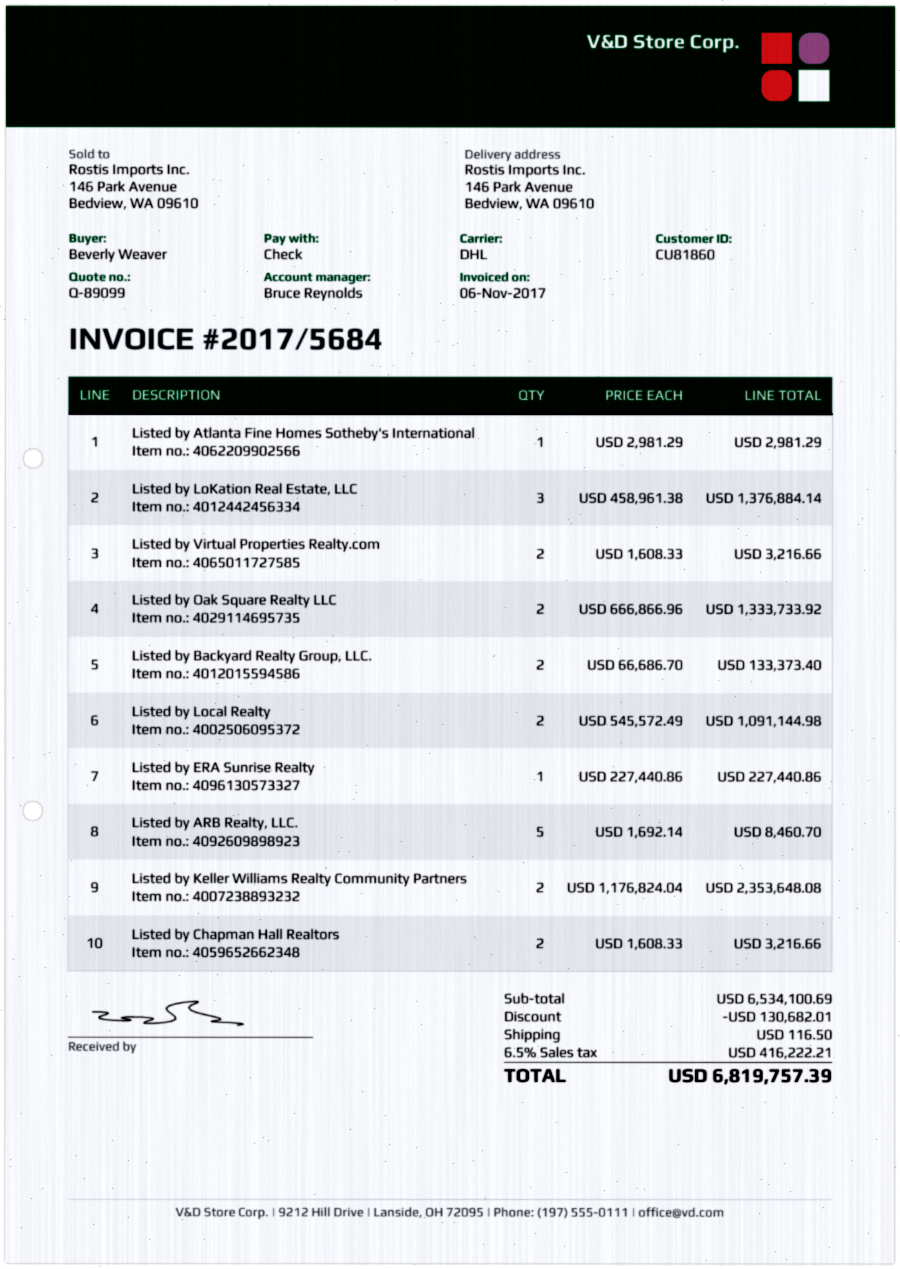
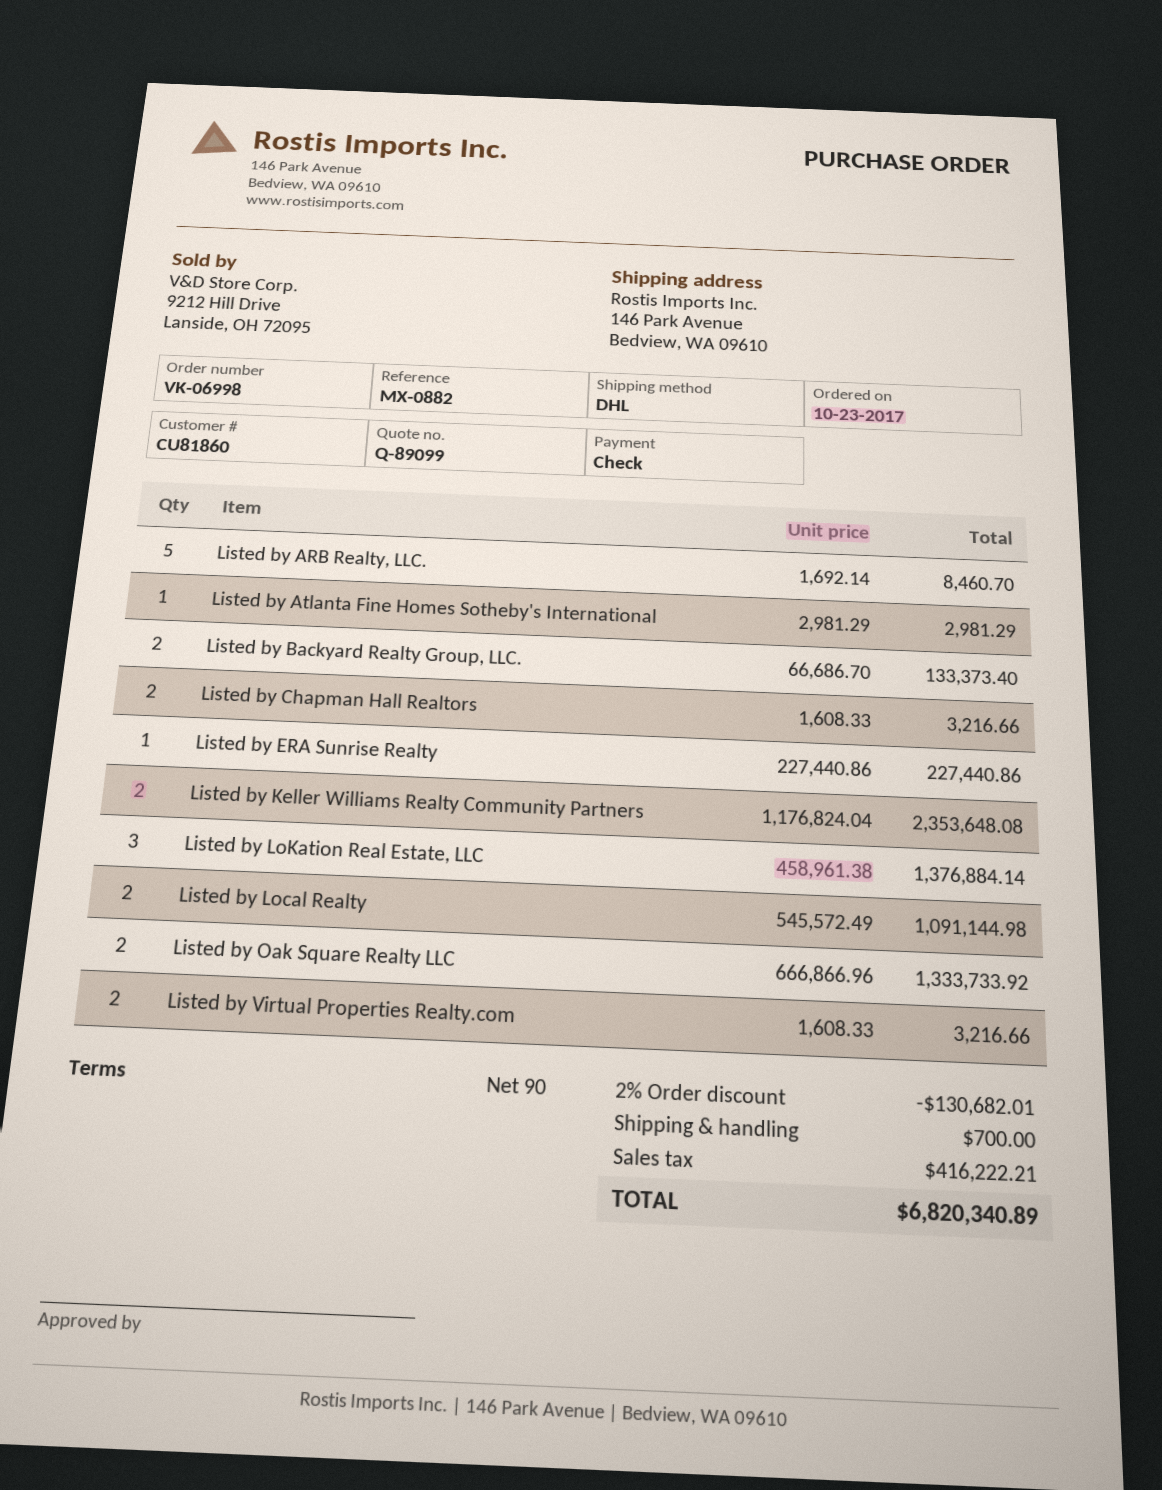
shipping: 116.50 -> 700.00
total: 6819757.39 -> 6820340.89

